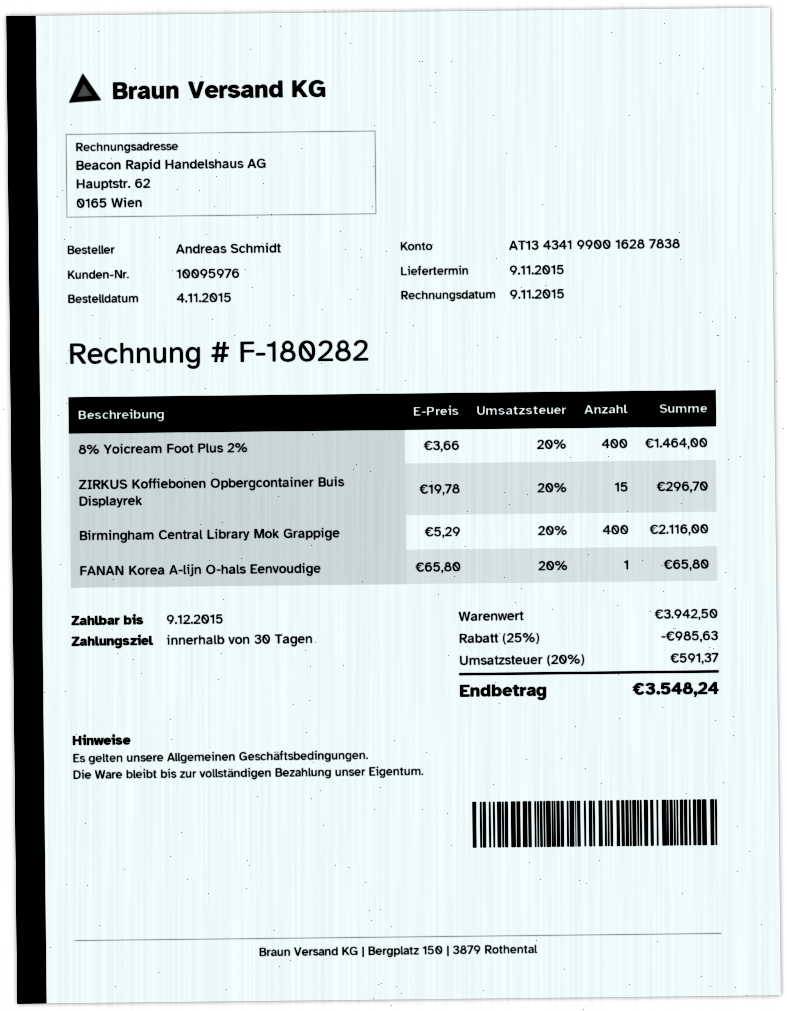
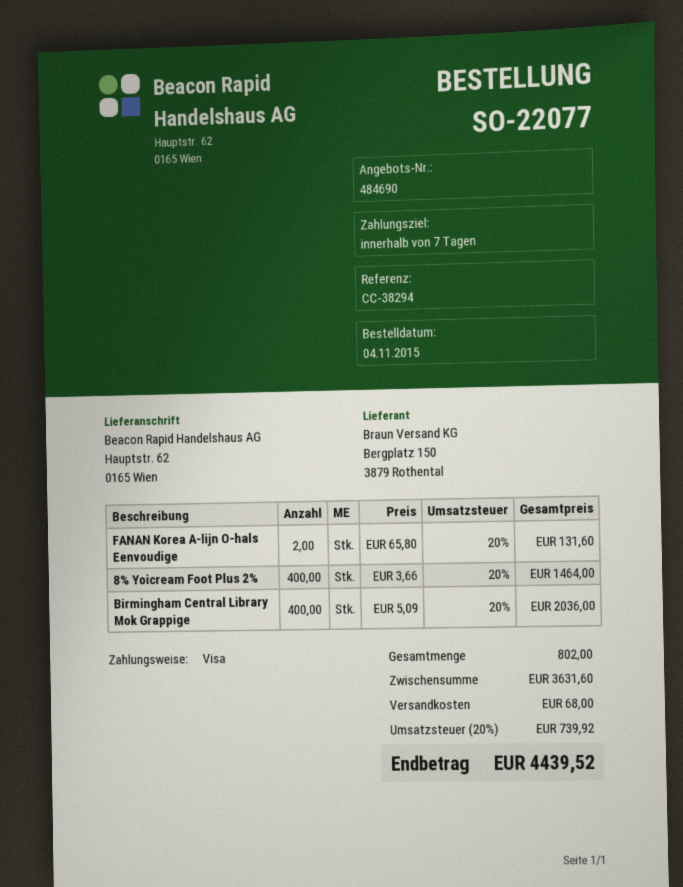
payment terms: 30 days -> 7 days
ZIRKUS Koffiebonen Opbergcontainer Buis Displayrek: 15 x 19.78 = 296.70 -> none
Birmingham Central Library Mok Grappige: 400 x 5.29 = 2116.00 -> 400 x 5.09 = 2036.00
FANAN Korea A-lijn O-hals Eenvoudige: 1 x 65.80 = 65.80 -> 2 x 65.80 = 131.60
subtotal: 3942.50 -> 3631.60
discount: 25% = 985.63 -> none
shipping: none -> 68.00
tax: 20% = 591.37 -> 20% = 739.92
total: 3548.24 -> 4439.52

